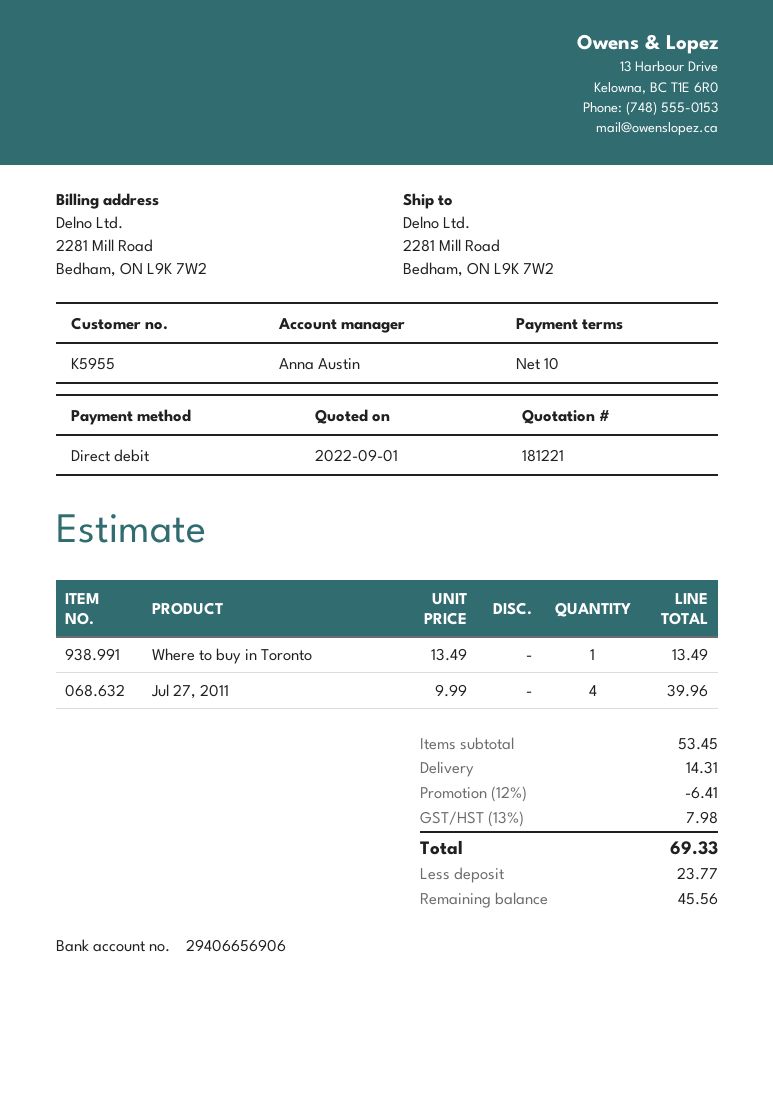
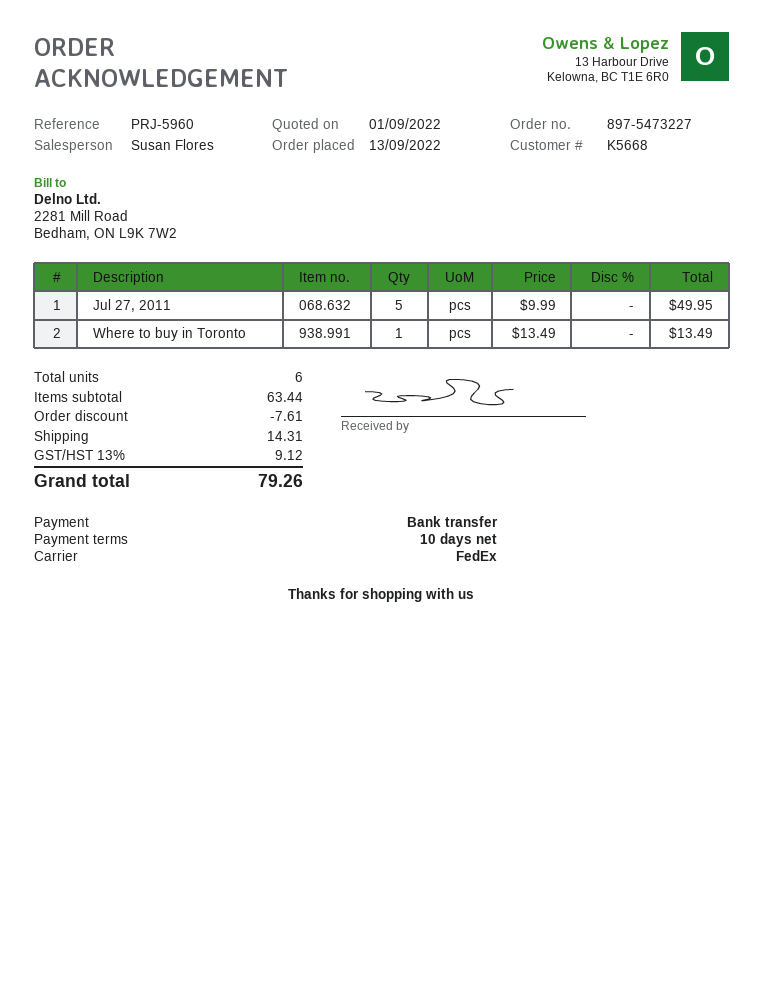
customer number: K5955 -> K5668
sales rep: Anna Austin -> Susan Flores
payment method: direct debit -> bank transfer
Jul 27, 2011: 4 x 9.99 = 39.96 -> 5 x 9.99 = 49.95
subtotal: 53.45 -> 63.44
discount: 6.41 -> 7.61
tax: 13% = 7.98 -> 13% = 9.12
total: 69.33 -> 79.26

